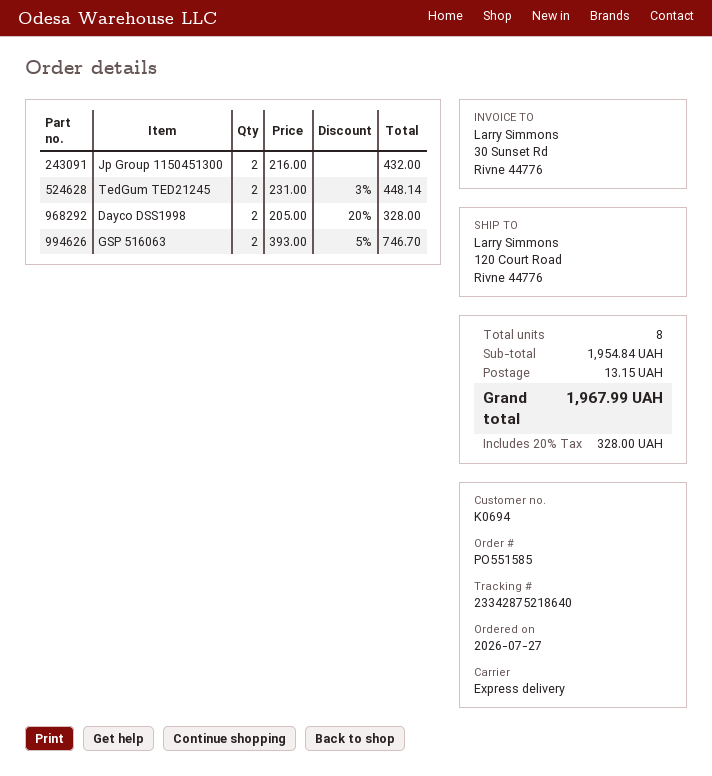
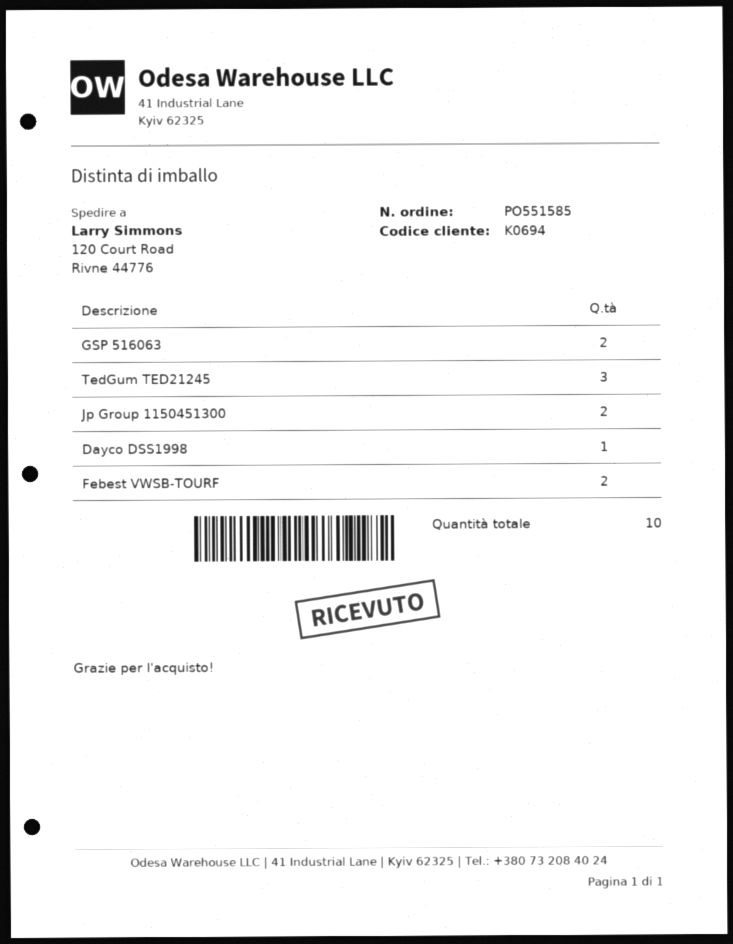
TedGum TED21245: 2 -> 3
Dayco DSS1998: 2 -> 1
Febest VWSB-TOURF: none -> 2
total quantity: 8 -> 10

